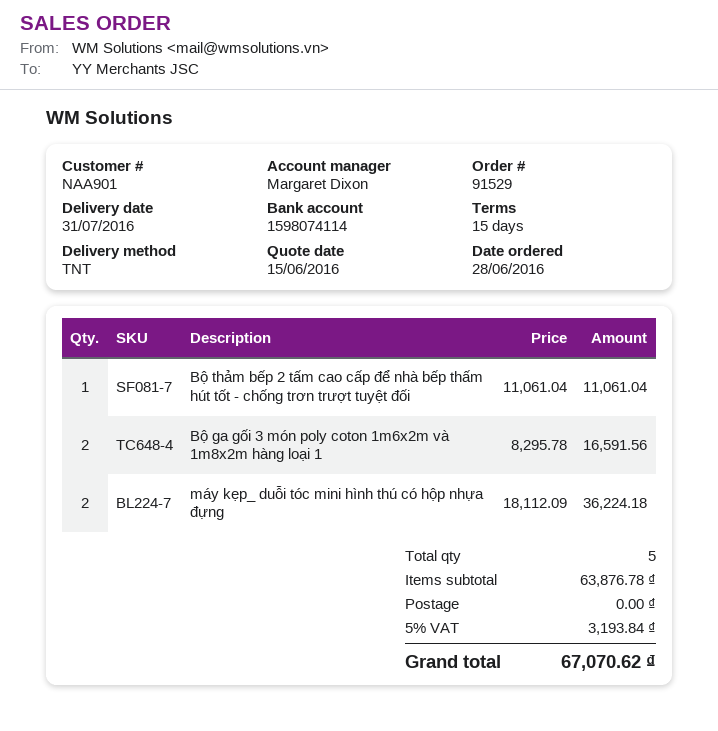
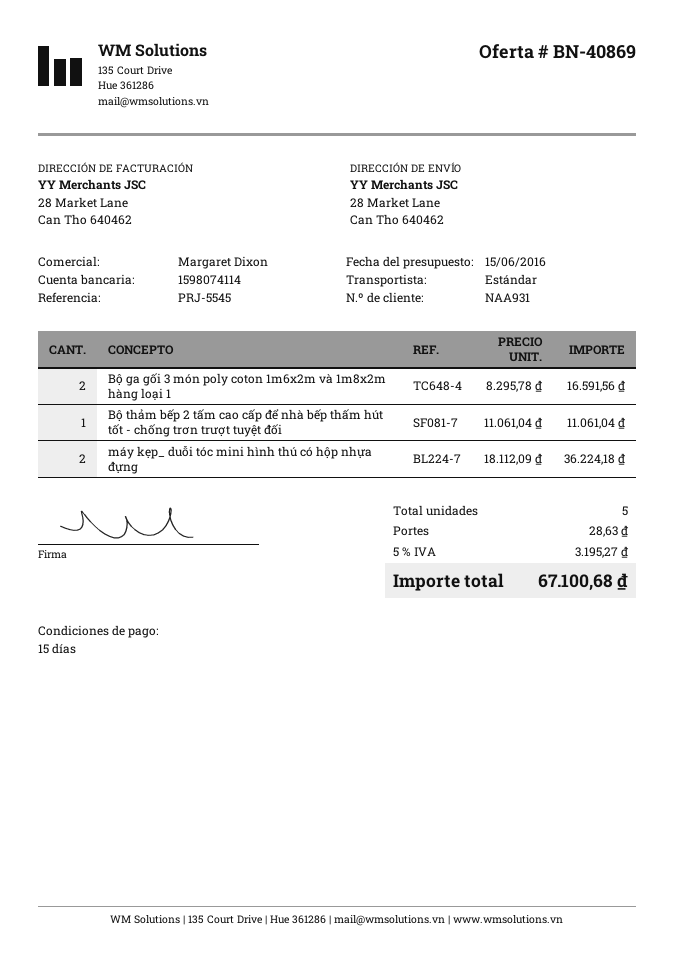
customer number: NAA901 -> NAA931
shipping method: TNT -> standard
shipping: 0.00 -> 28.63
tax: 5% = 3193.84 -> 5% = 3195.27
total: 67070.62 -> 67100.68

